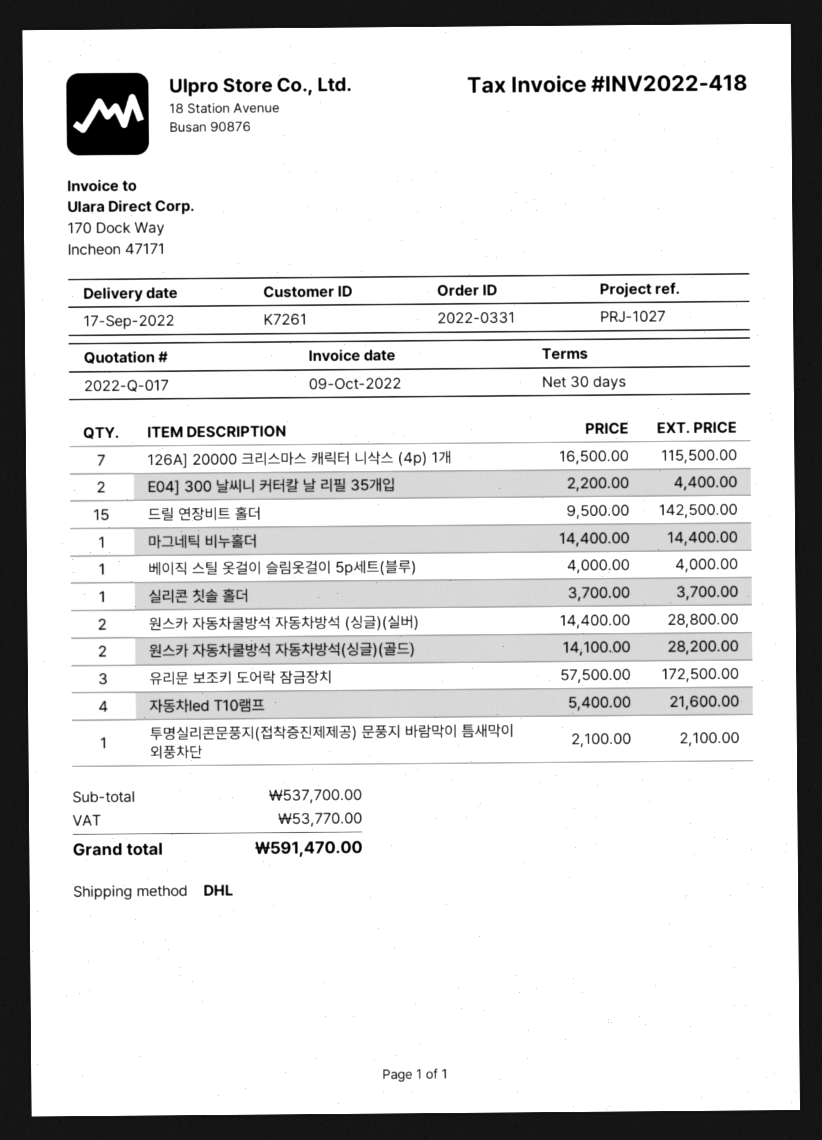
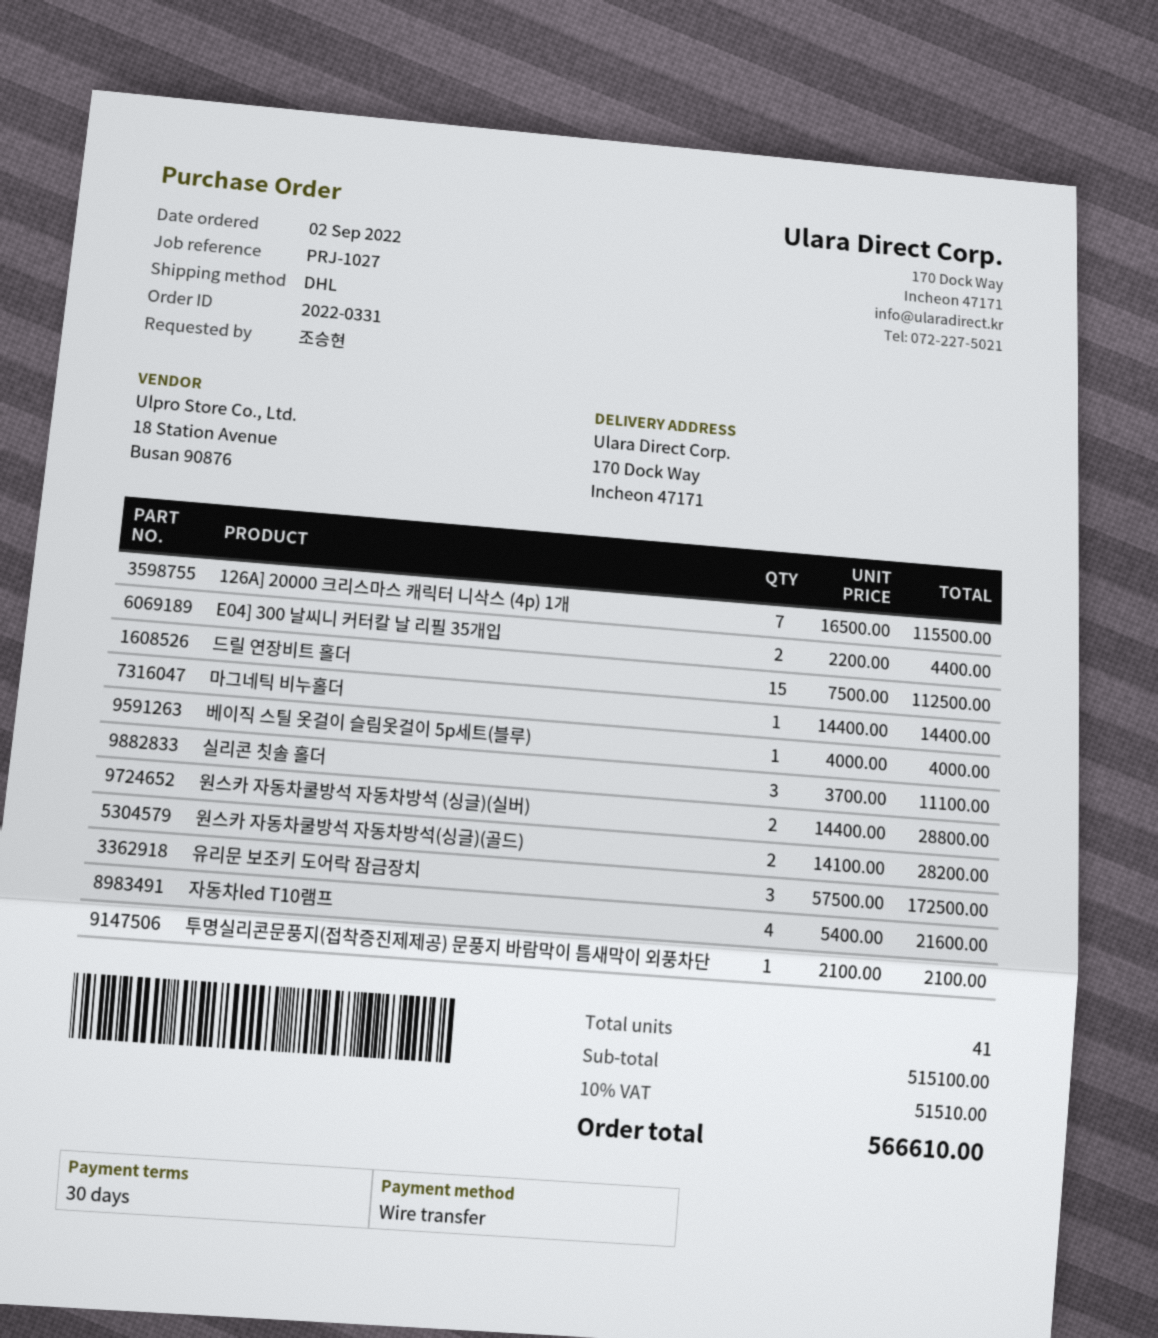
드릴 연장비트 홀더: 15 x 9500.00 = 142500.00 -> 15 x 7500.00 = 112500.00
실리콘 칫솔 홀더: 1 x 3700.00 = 3700.00 -> 3 x 3700.00 = 11100.00
subtotal: 537700.00 -> 515100.00
tax: 53770.00 -> 51510.00
total: 591470.00 -> 566610.00

